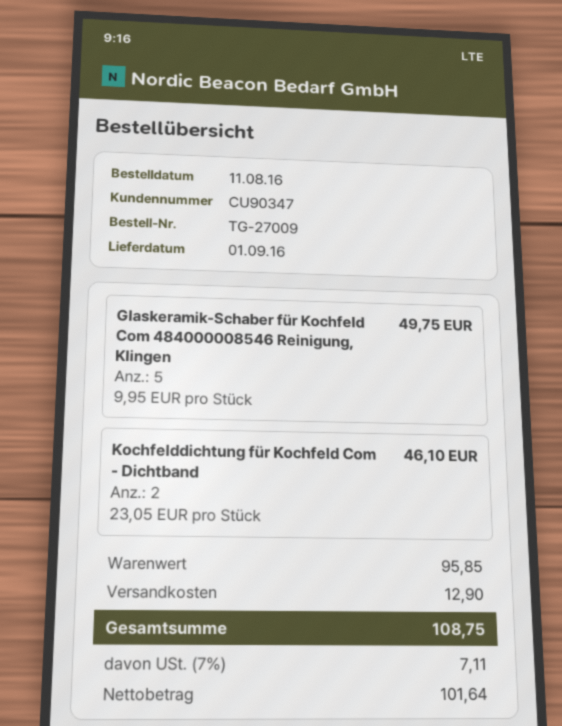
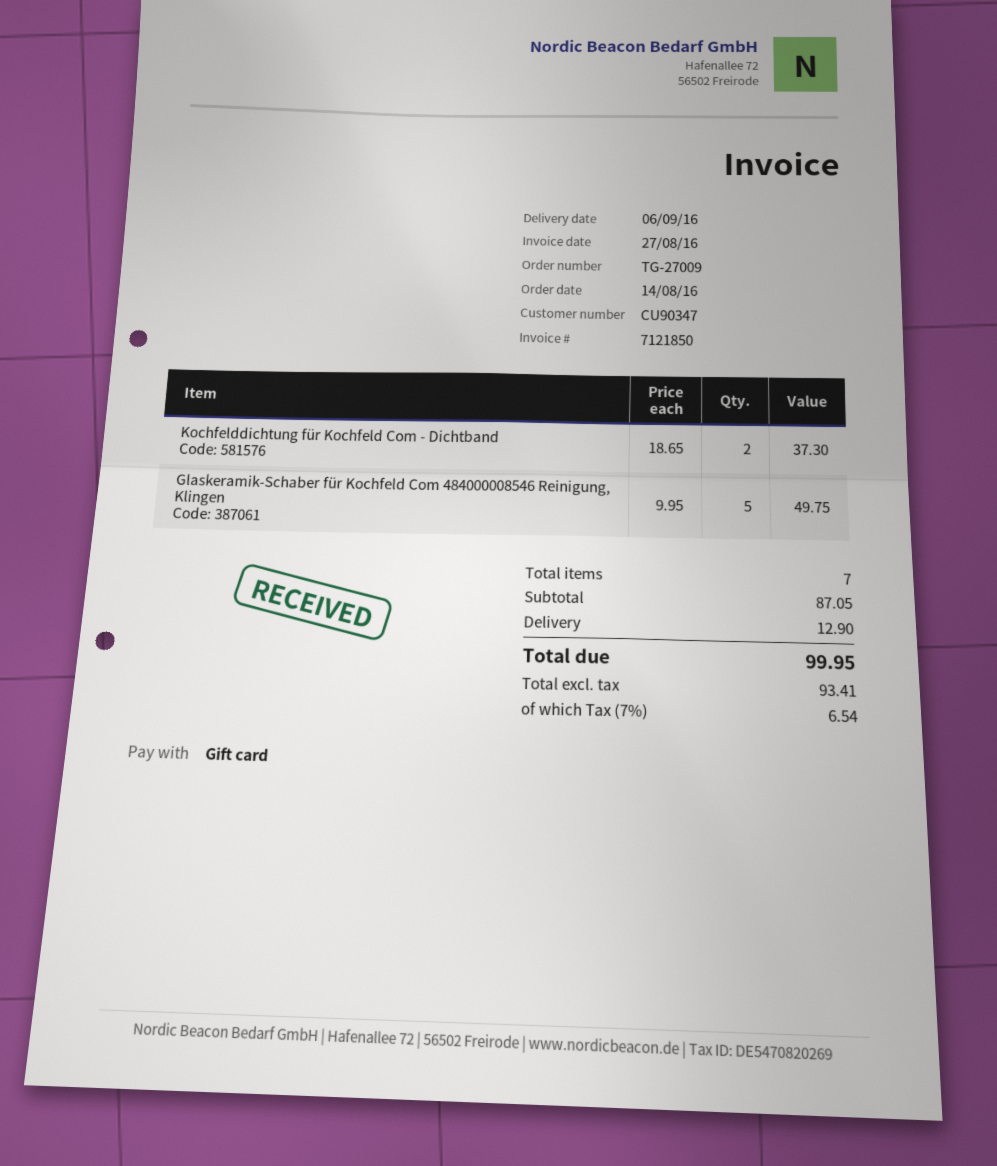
order date: 2016-08-11 -> 2016-08-14
delivery date: 2016-09-01 -> 2016-09-06
Kochfelddichtung für Kochfeld Com - Dichtband: 2 x 23.05 = 46.10 -> 2 x 18.65 = 37.30
subtotal: 95.85 -> 87.05
net: 101.64 -> 93.41
tax: 7% = 7.11 -> 7% = 6.54
total: 108.75 -> 99.95

